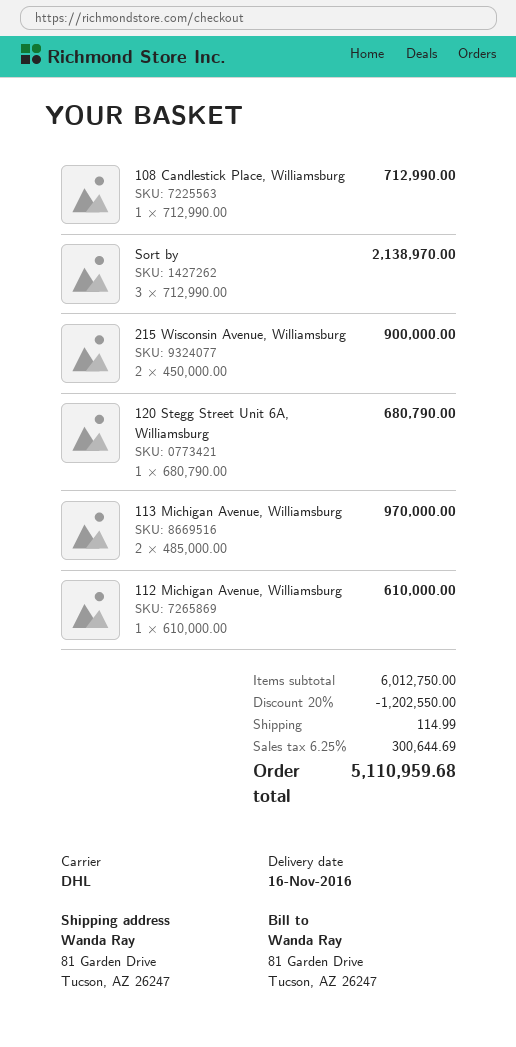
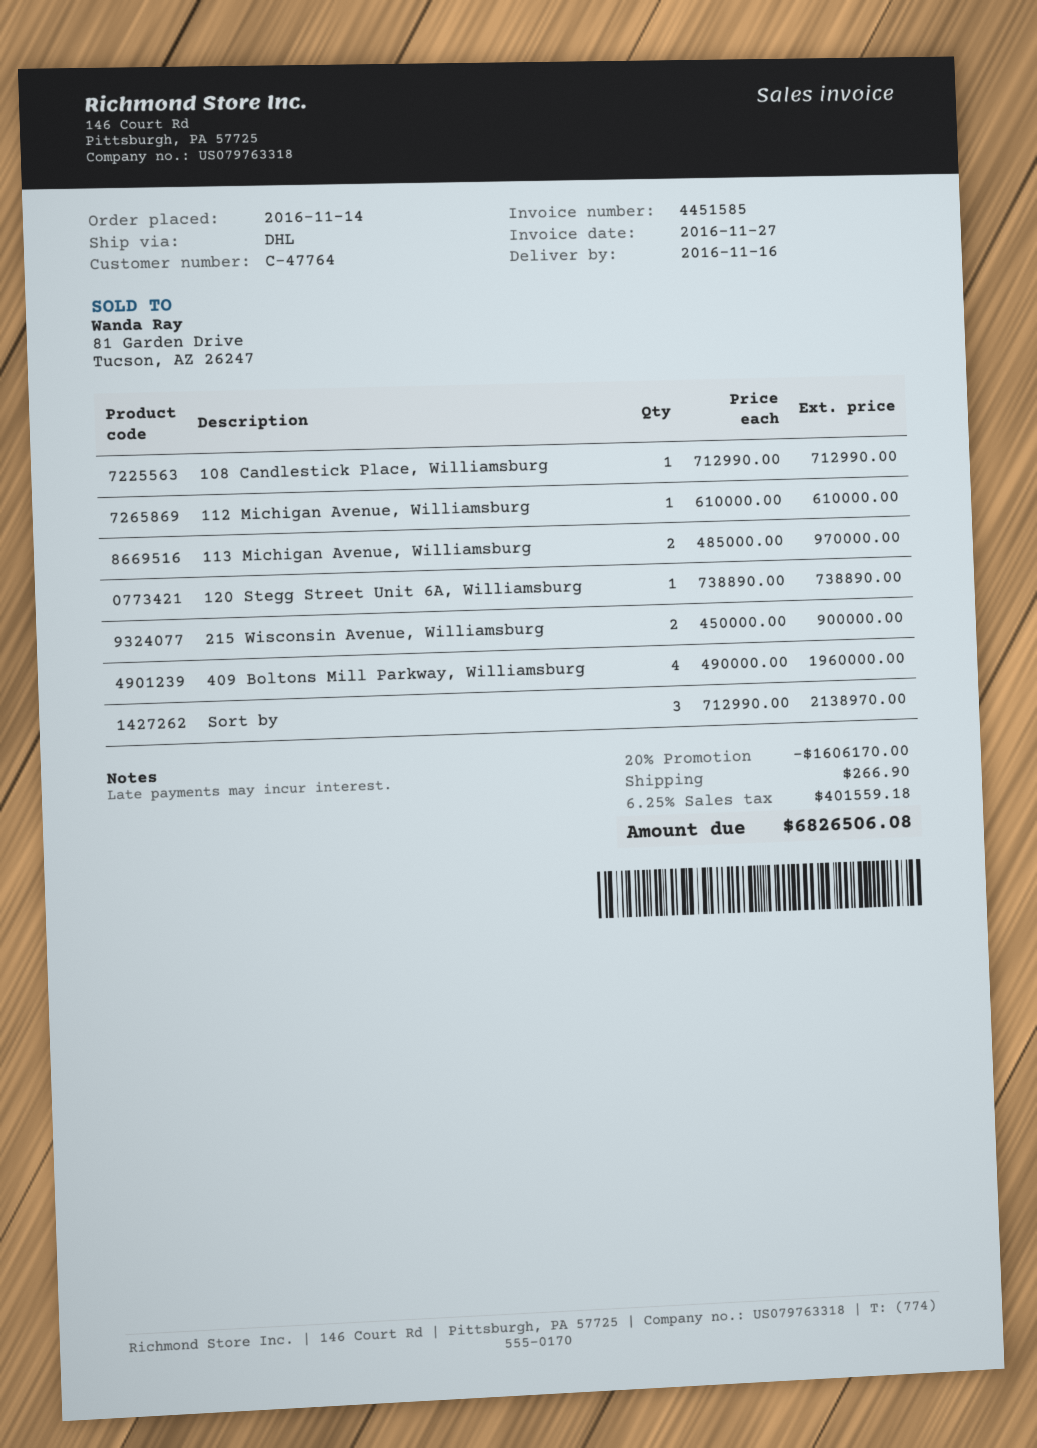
120 Stegg Street Unit 6A, Williamsburg: 1 x 680790.00 = 680790.00 -> 1 x 738890.00 = 738890.00
409 Boltons Mill Parkway, Williamsburg: none -> 4 x 490000.00 = 1960000.00
discount: 20% = 1202550.00 -> 20% = 1606170.00
shipping: 114.99 -> 266.90
tax: 6.25% = 300644.69 -> 6.25% = 401559.18
total: 5110959.68 -> 6826506.08

